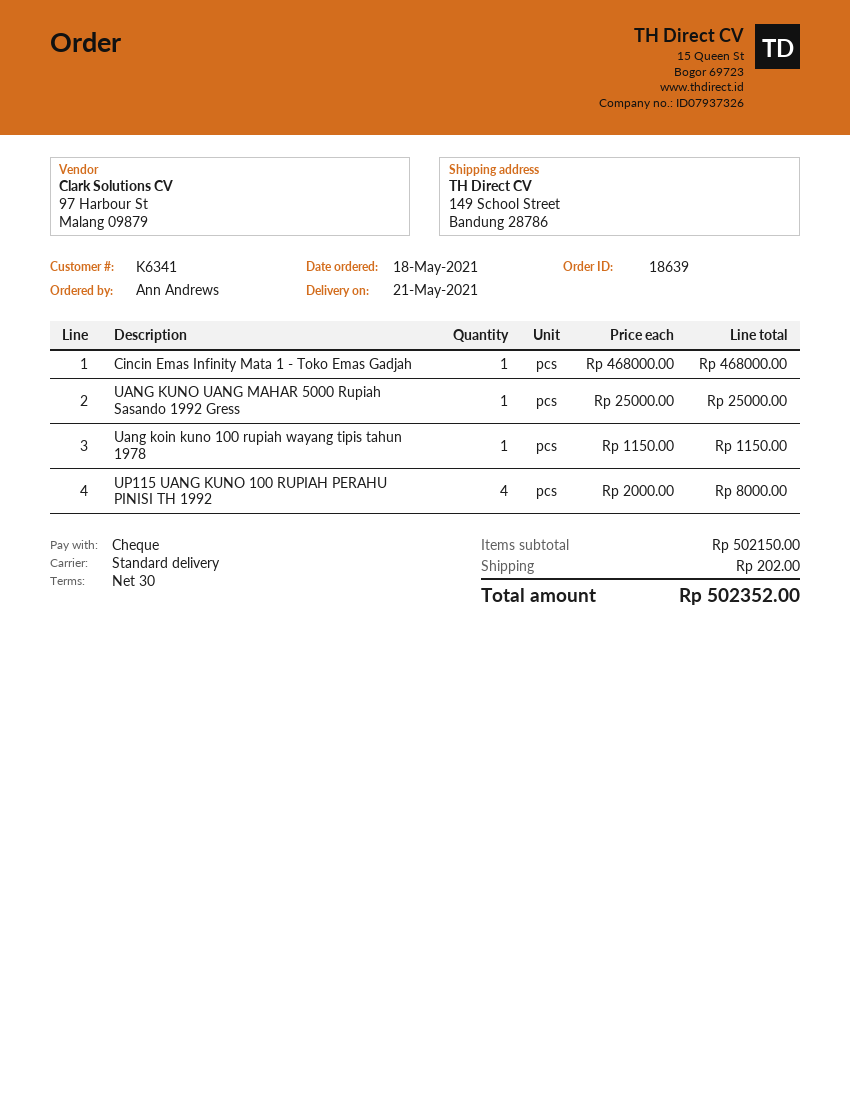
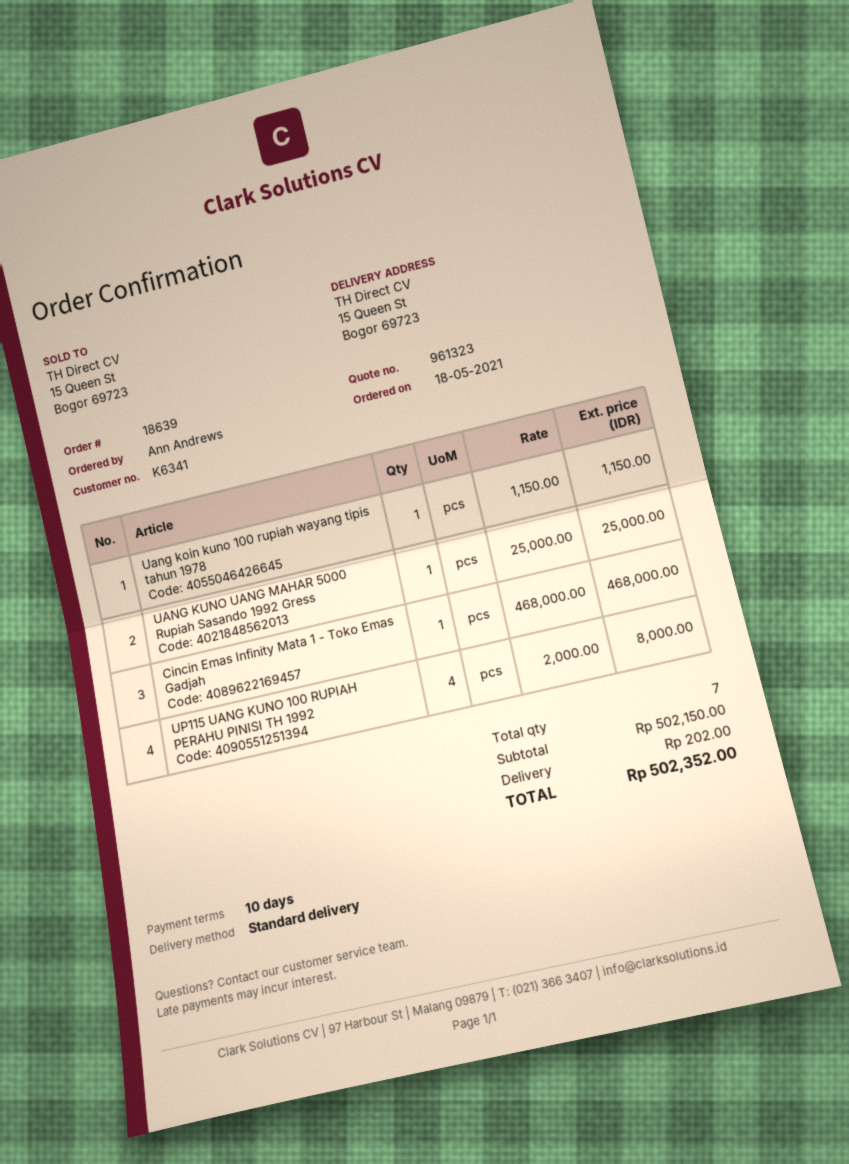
payment terms: 30 days -> 10 days
ship to: 149 School Street, Bandung 28786 -> 15 Queen St, Bogor 69723

